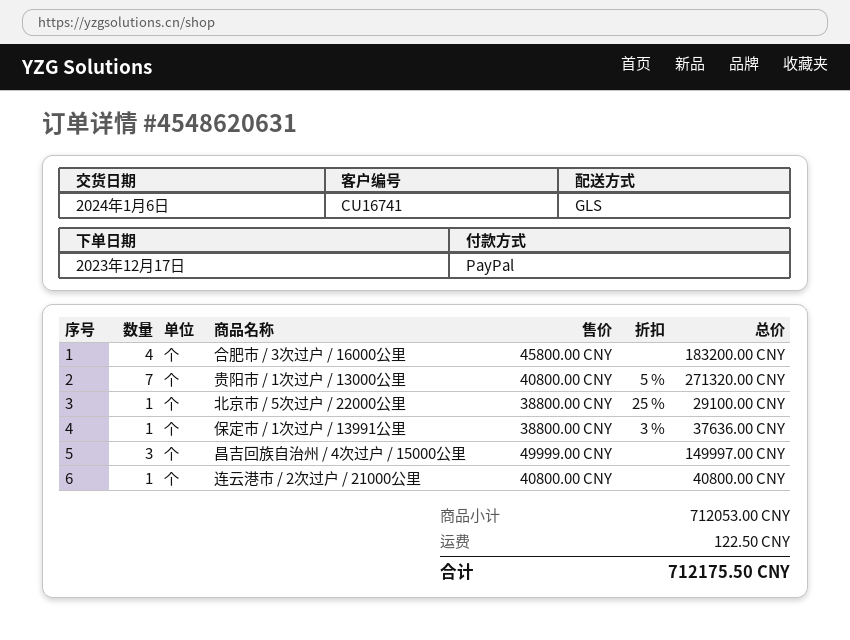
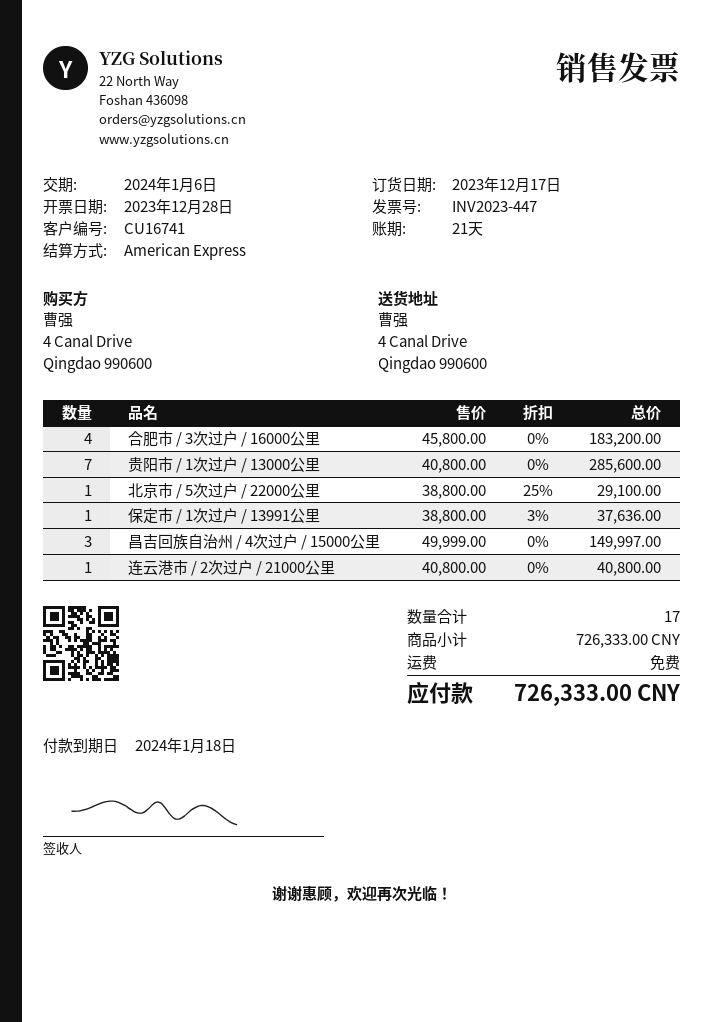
payment method: PayPal -> American Express
贵阳市 / 1次过户 / 13000公里: 7 x 40800.00 - 5% = 271320.00 -> 7 x 40800.00 = 285600.00
subtotal: 712053.00 -> 726333.00
shipping: 122.50 -> 0.00
total: 712175.50 -> 726333.00

